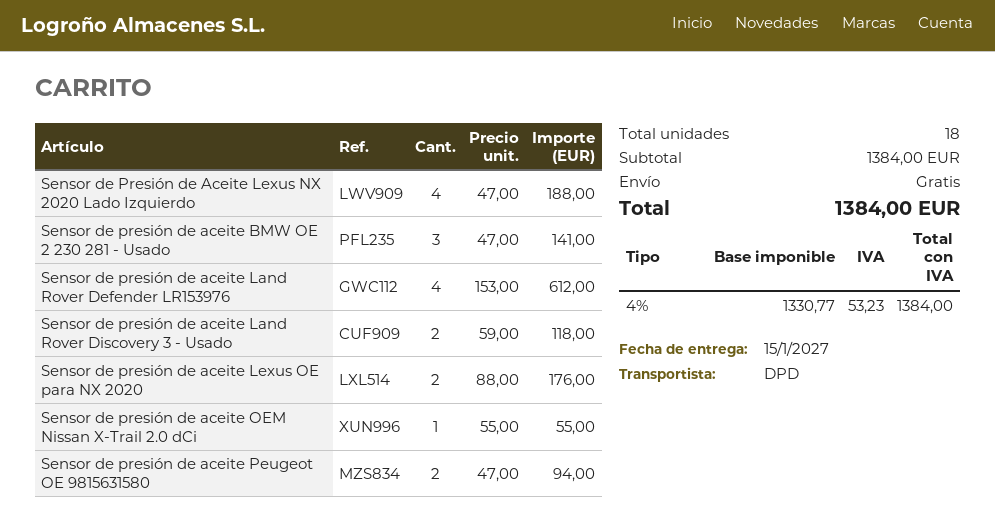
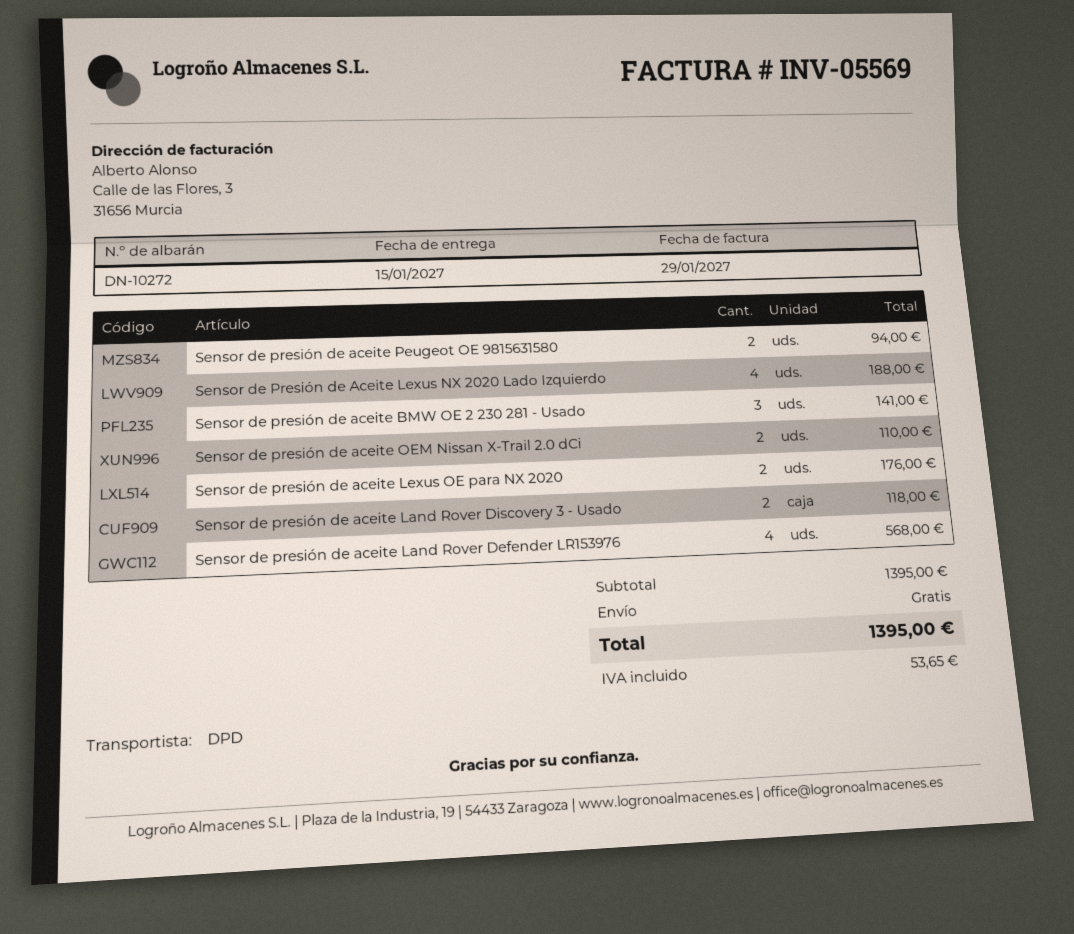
Sensor de presión de aceite Land Rover Defender LR153976: 4 for 612.00 -> 4 for 568.00
Sensor de presión de aceite OEM Nissan X-Trail 2.0 dCi: 1 for 55.00 -> 2 for 110.00
subtotal: 1384.00 -> 1395.00
tax: 53.23 -> 53.65
total: 1384.00 -> 1395.00

